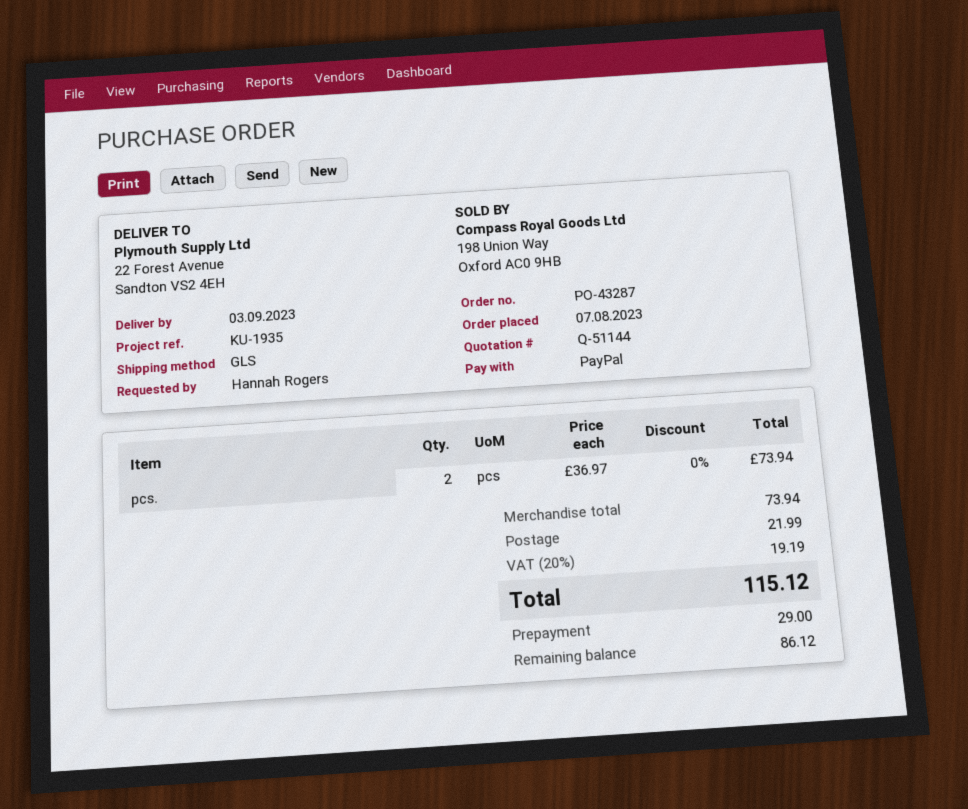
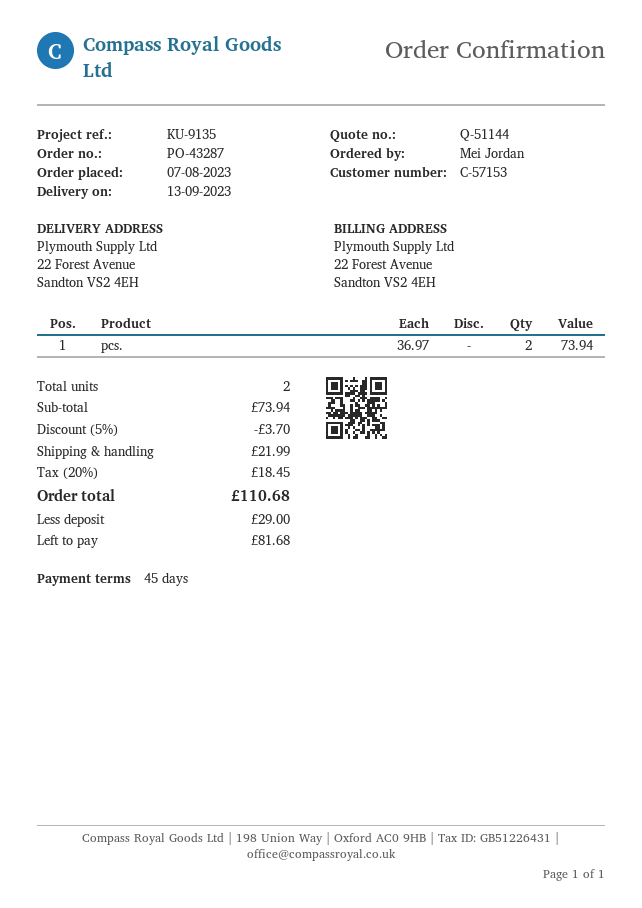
delivery date: 2023-09-03 -> 2023-09-13
reference: KU-1935 -> KU-9135
ordered by: Hannah Rogers -> Mei Jordan
discount: none -> 5% = 3.70
tax: 20% = 19.19 -> 20% = 18.45
total: 115.12 -> 110.68
balance: 86.12 -> 81.68

